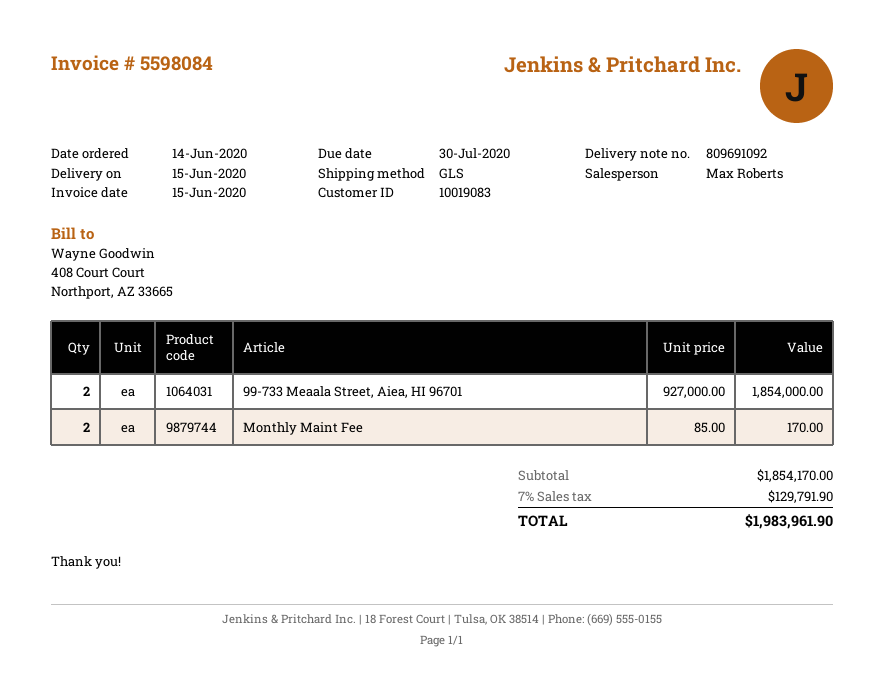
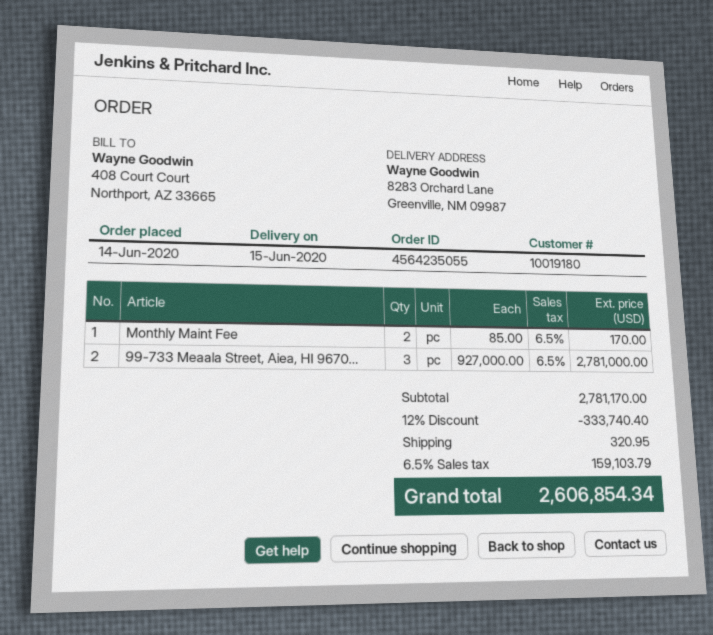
customer number: 10019083 -> 10019180
99-733 Meaala Street, Aiea, HI 96701: 2 x 927000.00 = 1854000.00 -> 3 x 927000.00 = 2781000.00
subtotal: 1854170.00 -> 2781170.00
discount: none -> 12% = 333740.40
shipping: none -> 320.95
tax: 7% = 129791.90 -> 6.5% = 159103.79
total: 1983961.90 -> 2606854.34

